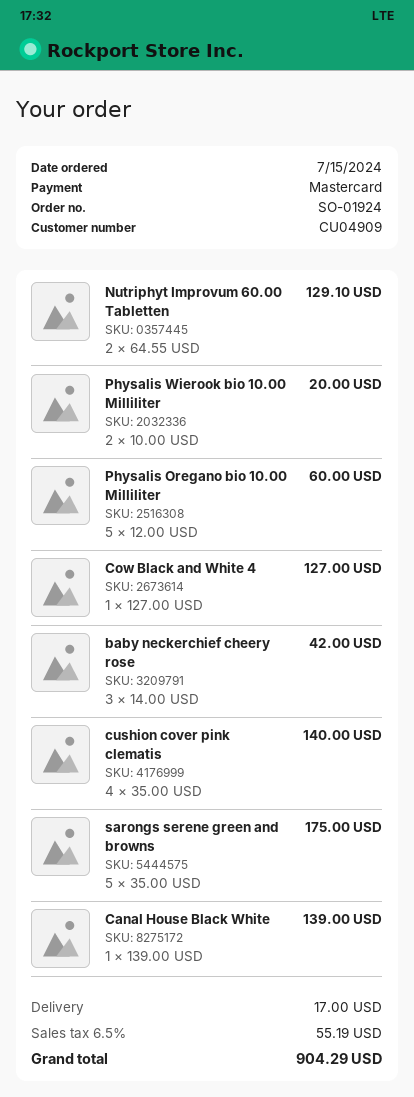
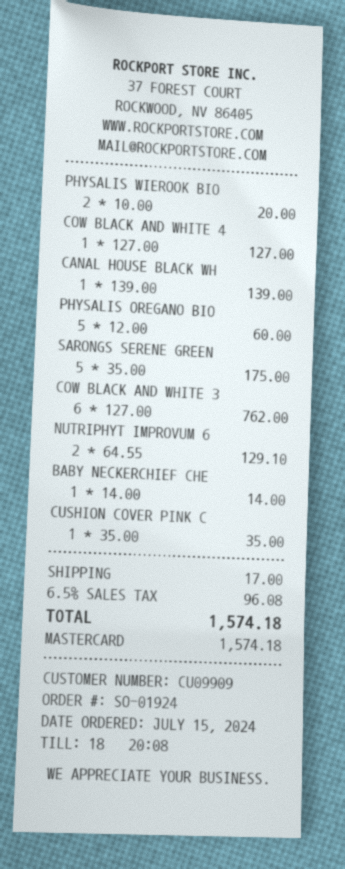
customer number: CU04909 -> CU09909
baby neckerchief cheery rose: 3 x 14.00 = 42.00 -> 1 x 14.00 = 14.00
cushion cover pink clematis: 4 x 35.00 = 140.00 -> 1 x 35.00 = 35.00
COW BLACK AND WHITE 3: none -> 6 x 127.00 = 762.00
tax: 6.5% = 55.19 -> 6.5% = 96.08
total: 904.29 -> 1574.18

